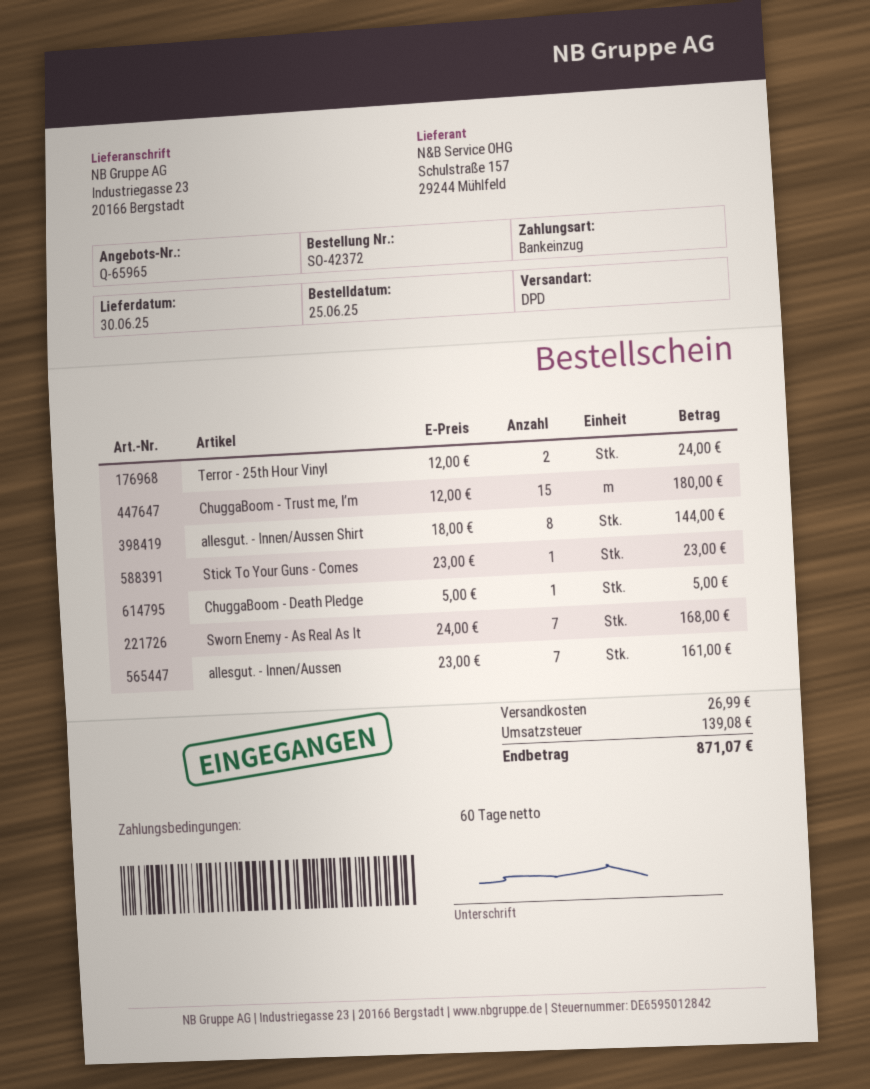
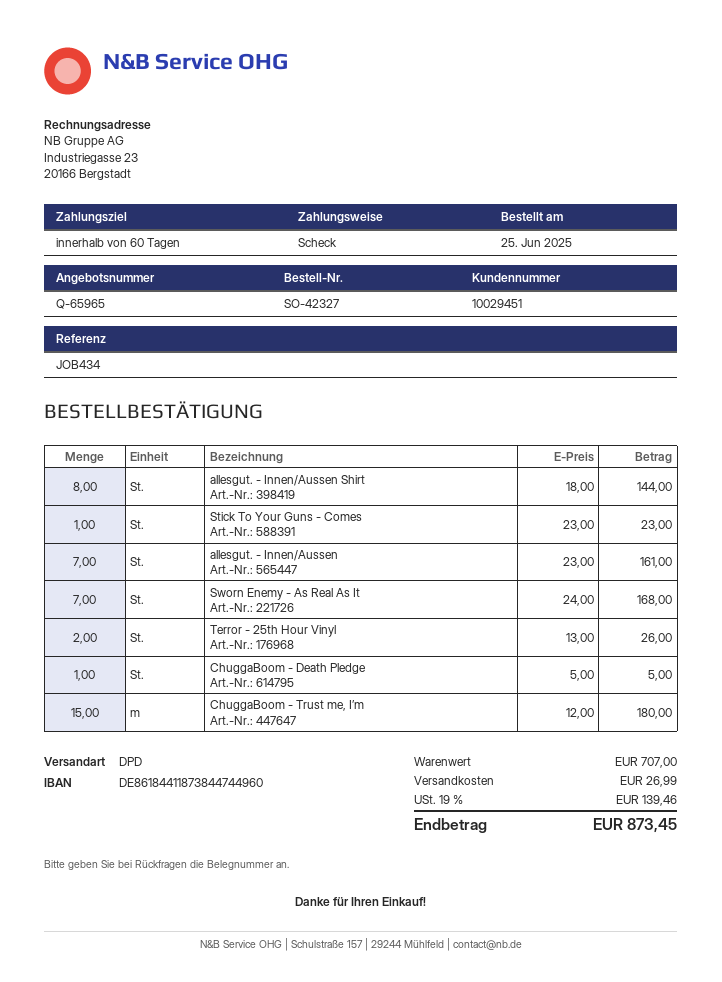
order number: SO-42372 -> SO-42327
payment method: direct debit -> cheque
Terror - 25th Hour Vinyl: 2 x 12.00 = 24.00 -> 2 x 13.00 = 26.00
tax: 139.08 -> 139.46
total: 871.07 -> 873.45

